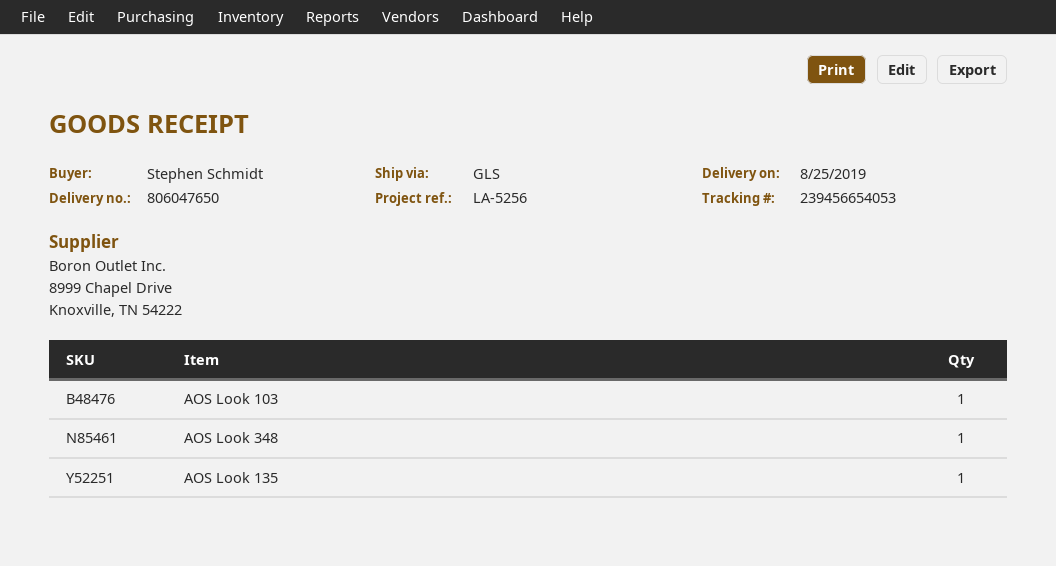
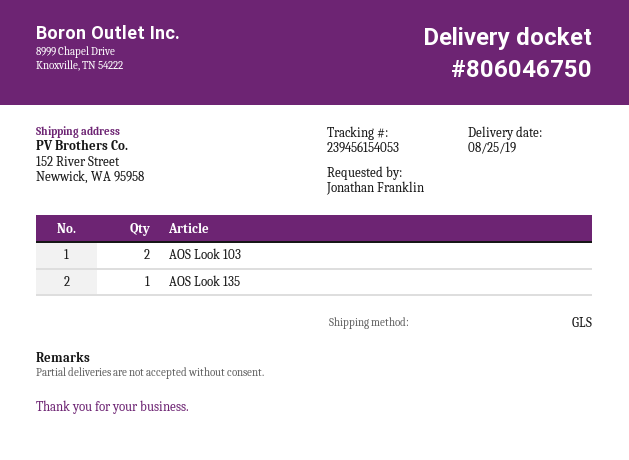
delivery note number: 806047650 -> 806046750
ordered by: Stephen Schmidt -> Jonathan Franklin
tracking number: 239456654053 -> 239456154053
AOS Look 103: 1 -> 2
AOS Look 348: 1 -> none

